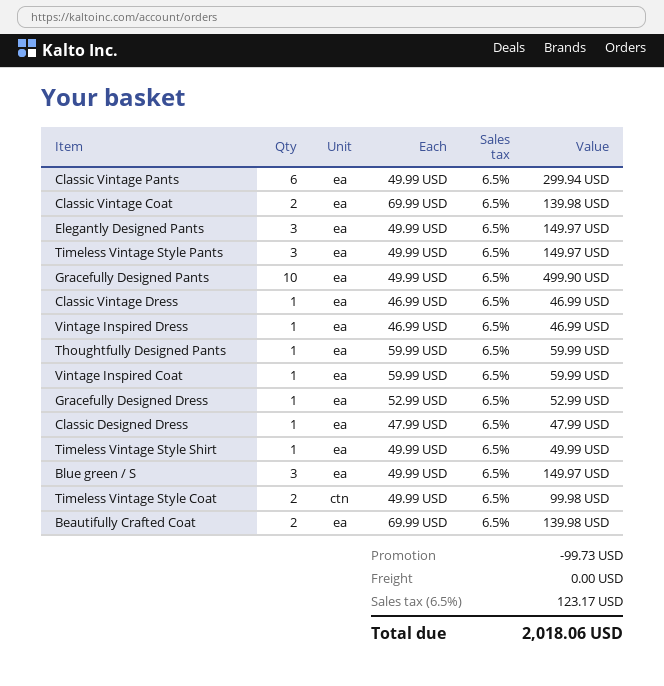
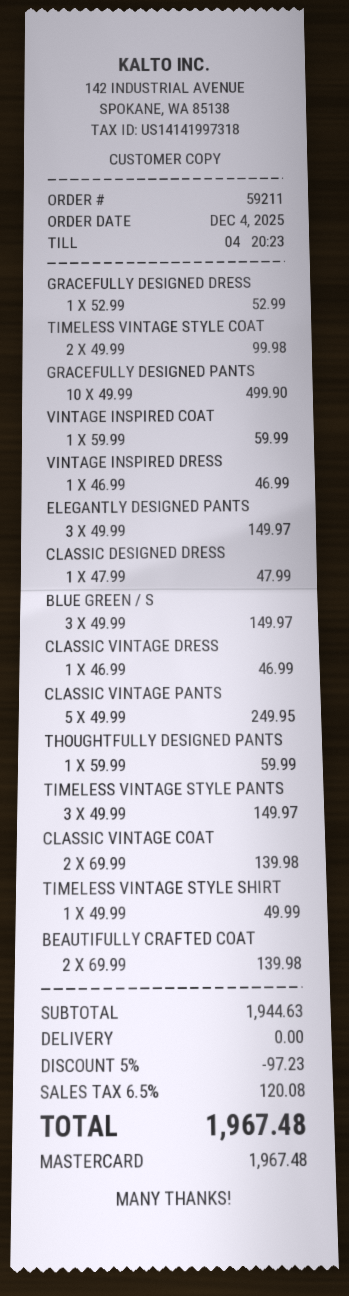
Classic Vintage Pants: 6 x 49.99 = 299.94 -> 5 x 49.99 = 249.95
discount: 99.73 -> 97.23
tax: 6.5% = 123.17 -> 6.5% = 120.08
total: 2018.06 -> 1967.48

